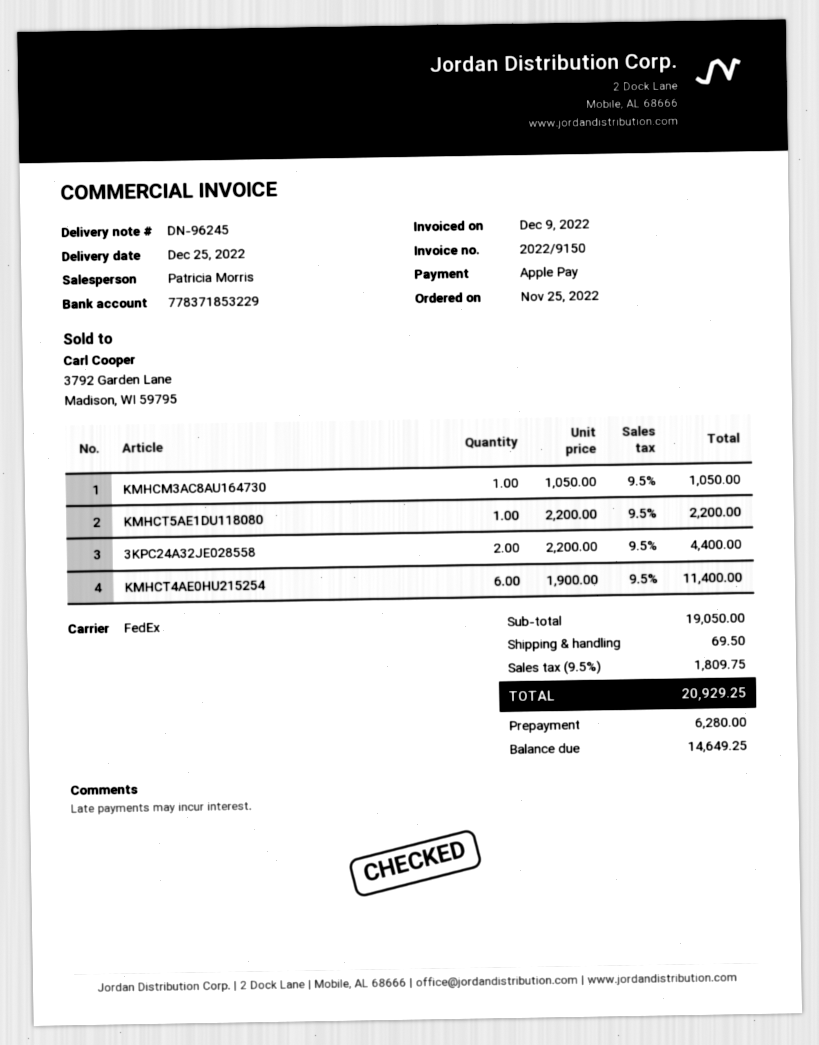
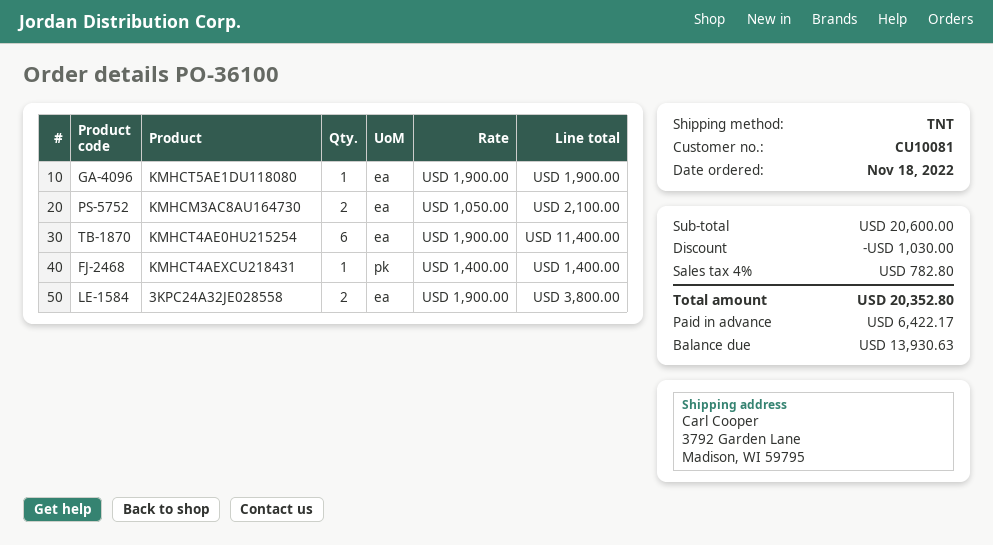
order date: 2022-11-25 -> 2022-11-18
shipping method: FedEx -> TNT
KMHCM3AC8AU164730: 1 x 1050.00 = 1050.00 -> 2 x 1050.00 = 2100.00
KMHCT5AE1DU118080: 1 x 2200.00 = 2200.00 -> 1 x 1900.00 = 1900.00
3KPC24A32JE028558: 2 x 2200.00 = 4400.00 -> 2 x 1900.00 = 3800.00
KMHCT4AEXCU218431: none -> 1 x 1400.00 = 1400.00
subtotal: 19050.00 -> 20600.00
discount: none -> 1030.00
shipping: 69.50 -> none
tax: 9.5% = 1809.75 -> 4% = 782.80
total: 20929.25 -> 20352.80
deposit: 6280.00 -> 6422.17
balance: 14649.25 -> 13930.63

